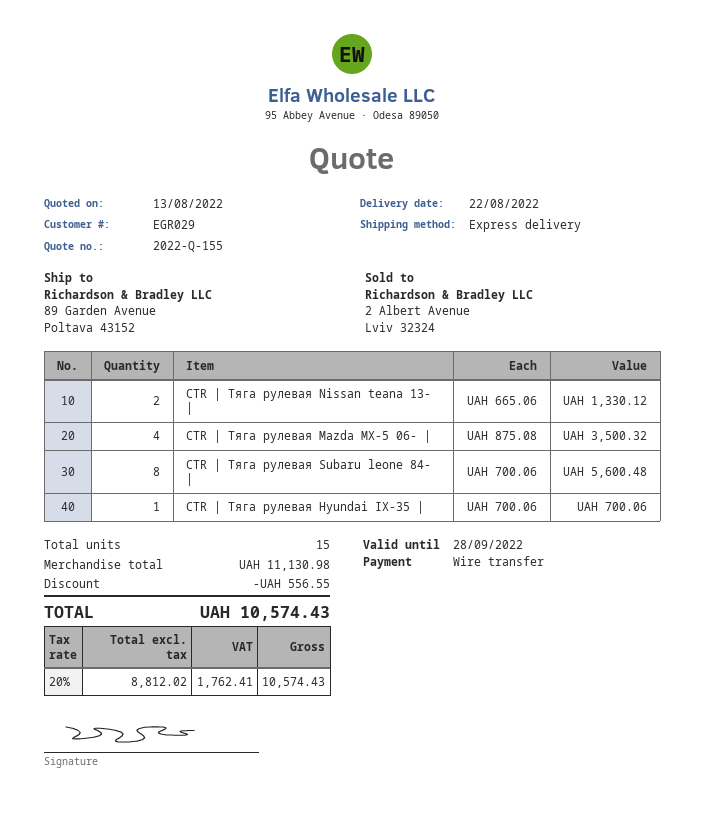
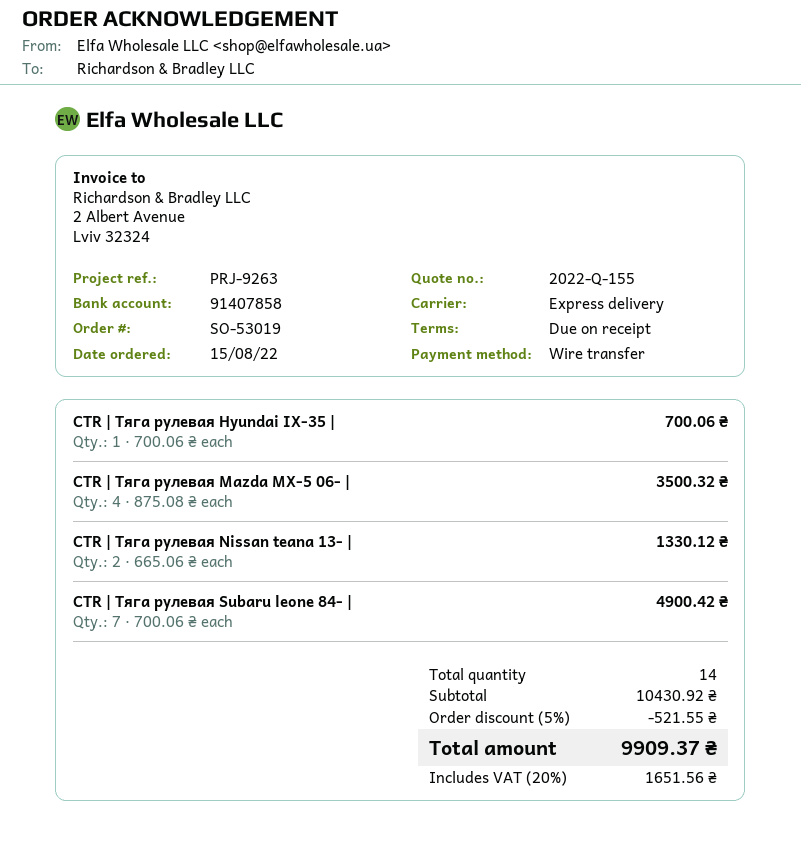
CTR | Тяга рулевая Subaru leone 84- |: 8 x 700.06 = 5600.48 -> 7 x 700.06 = 4900.42
total quantity: 15 -> 14
subtotal: 11130.98 -> 10430.92
discount: 556.55 -> 521.55
tax: 20% = 1762.41 -> 20% = 1651.56
total: 10574.43 -> 9909.37

